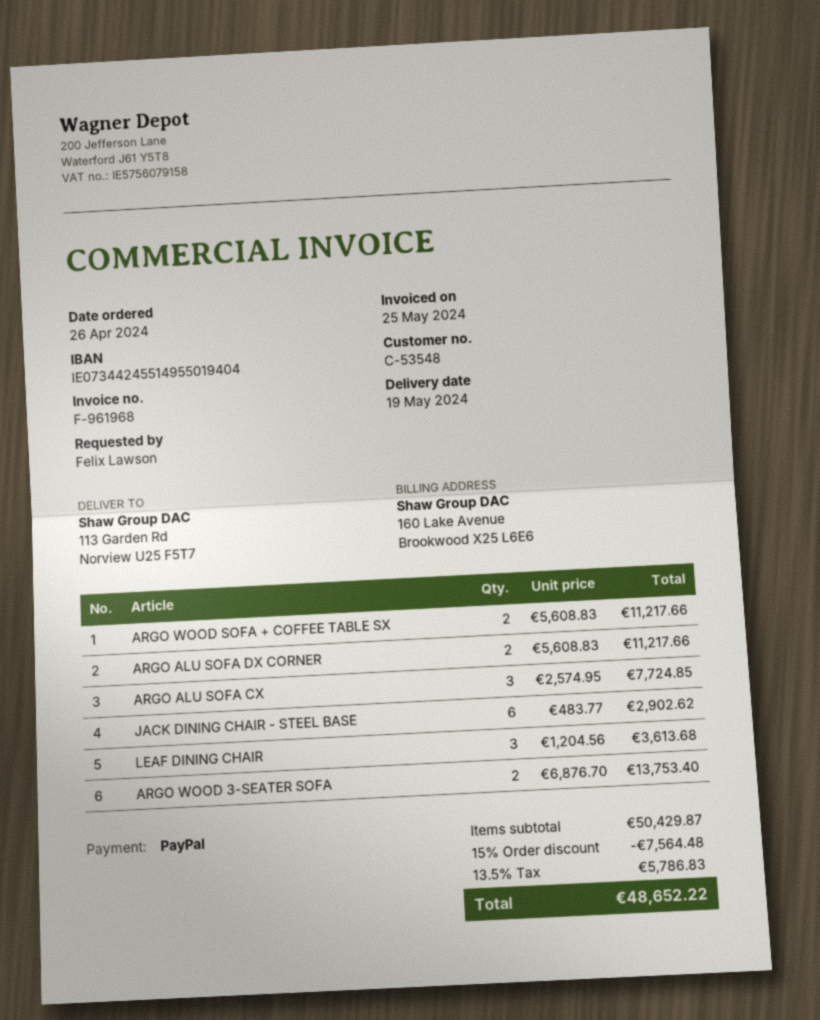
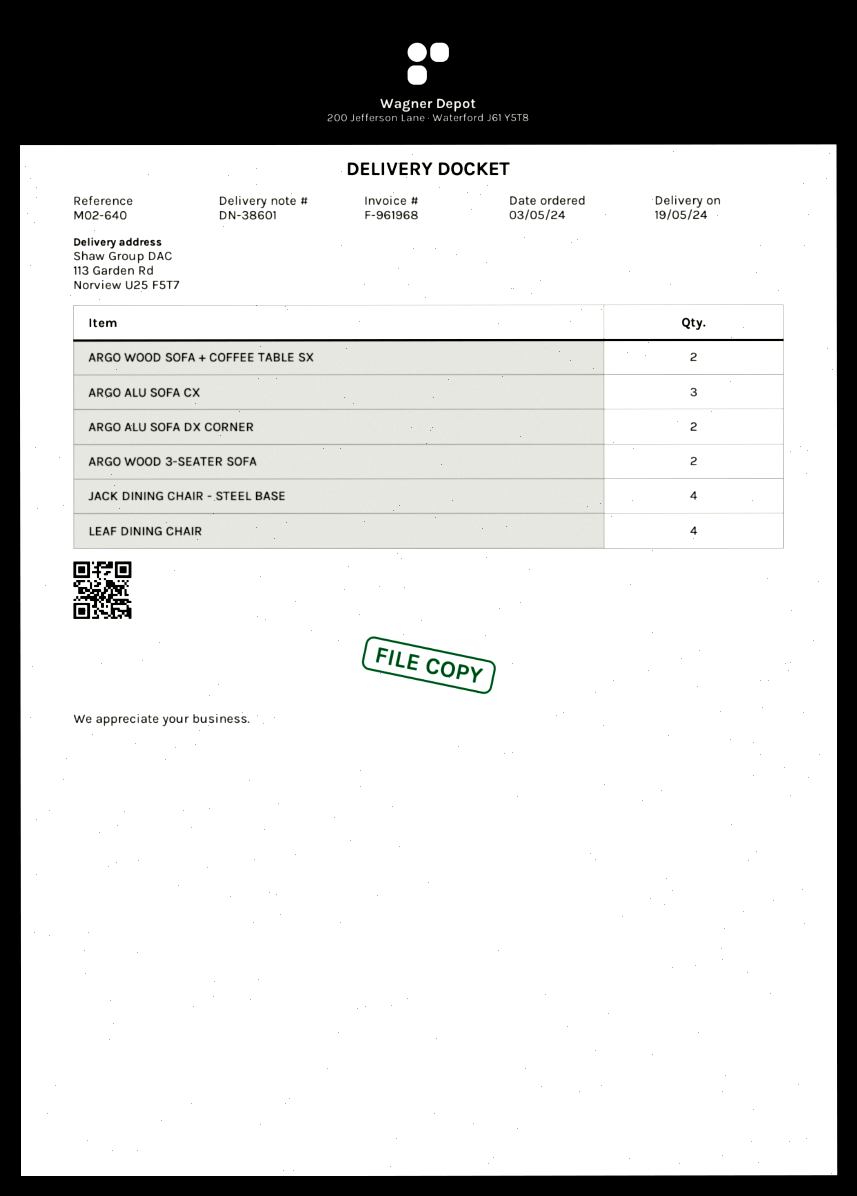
order date: 2024-04-26 -> 2024-05-03
JACK DINING CHAIR - STEEL BASE: 6 -> 4
LEAF DINING CHAIR: 3 -> 4

